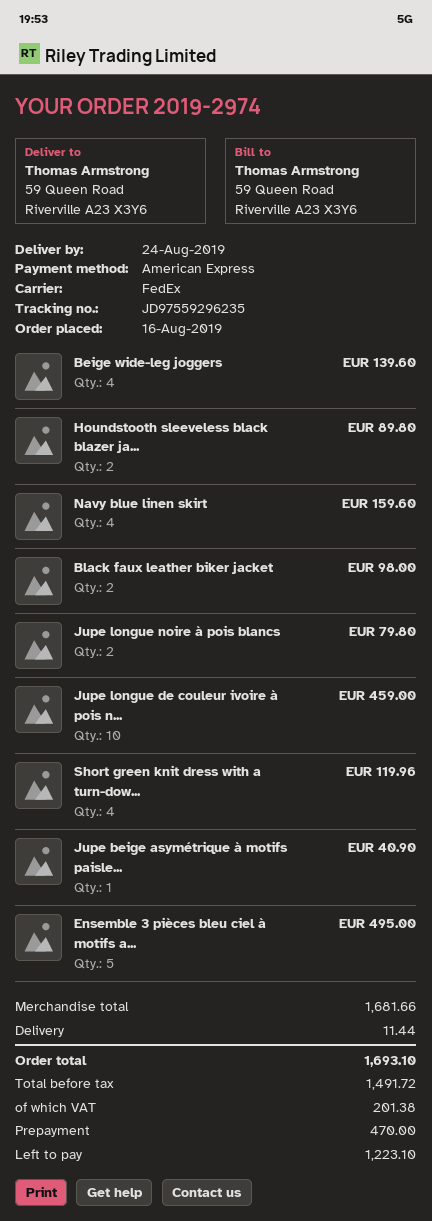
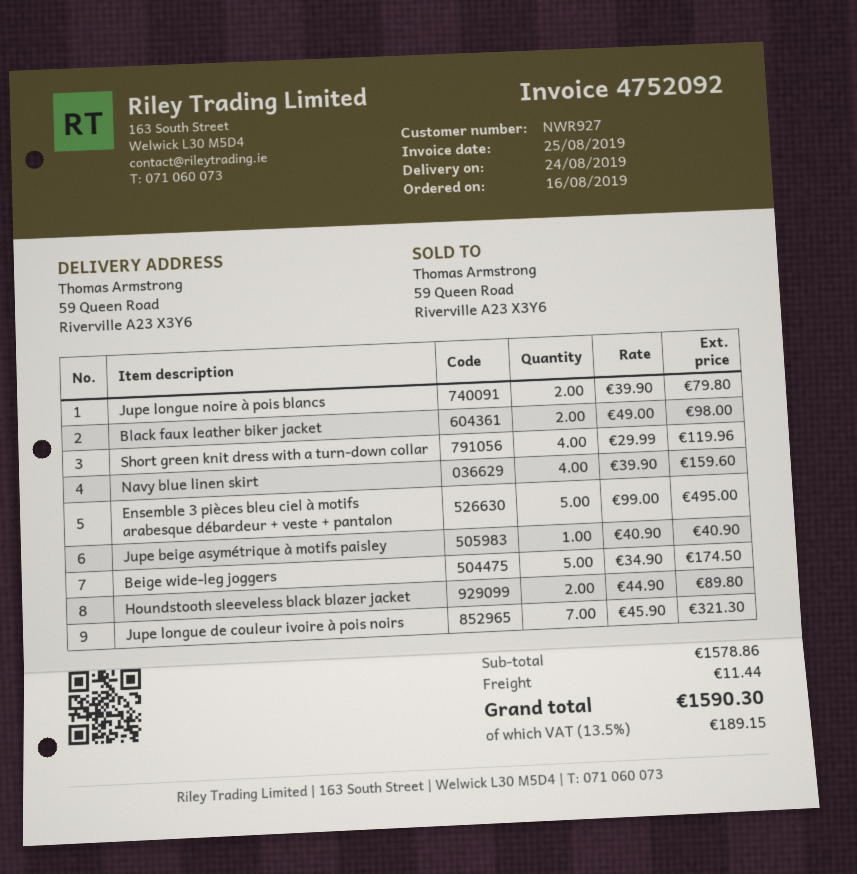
Beige wide-leg joggers: 4 for 139.60 -> 5 for 174.50
Jupe longue de couleur ivoire à pois n...: 10 for 459.00 -> 7 for 321.30
subtotal: 1681.66 -> 1578.86
tax: 201.38 -> 189.15
total: 1693.10 -> 1590.30

